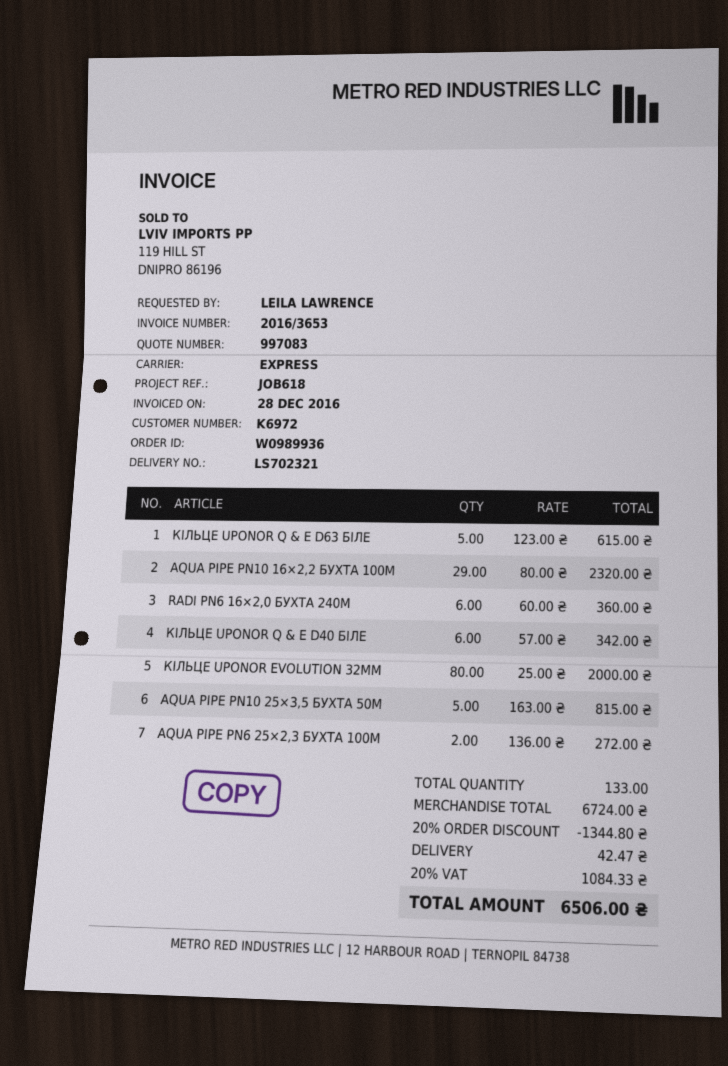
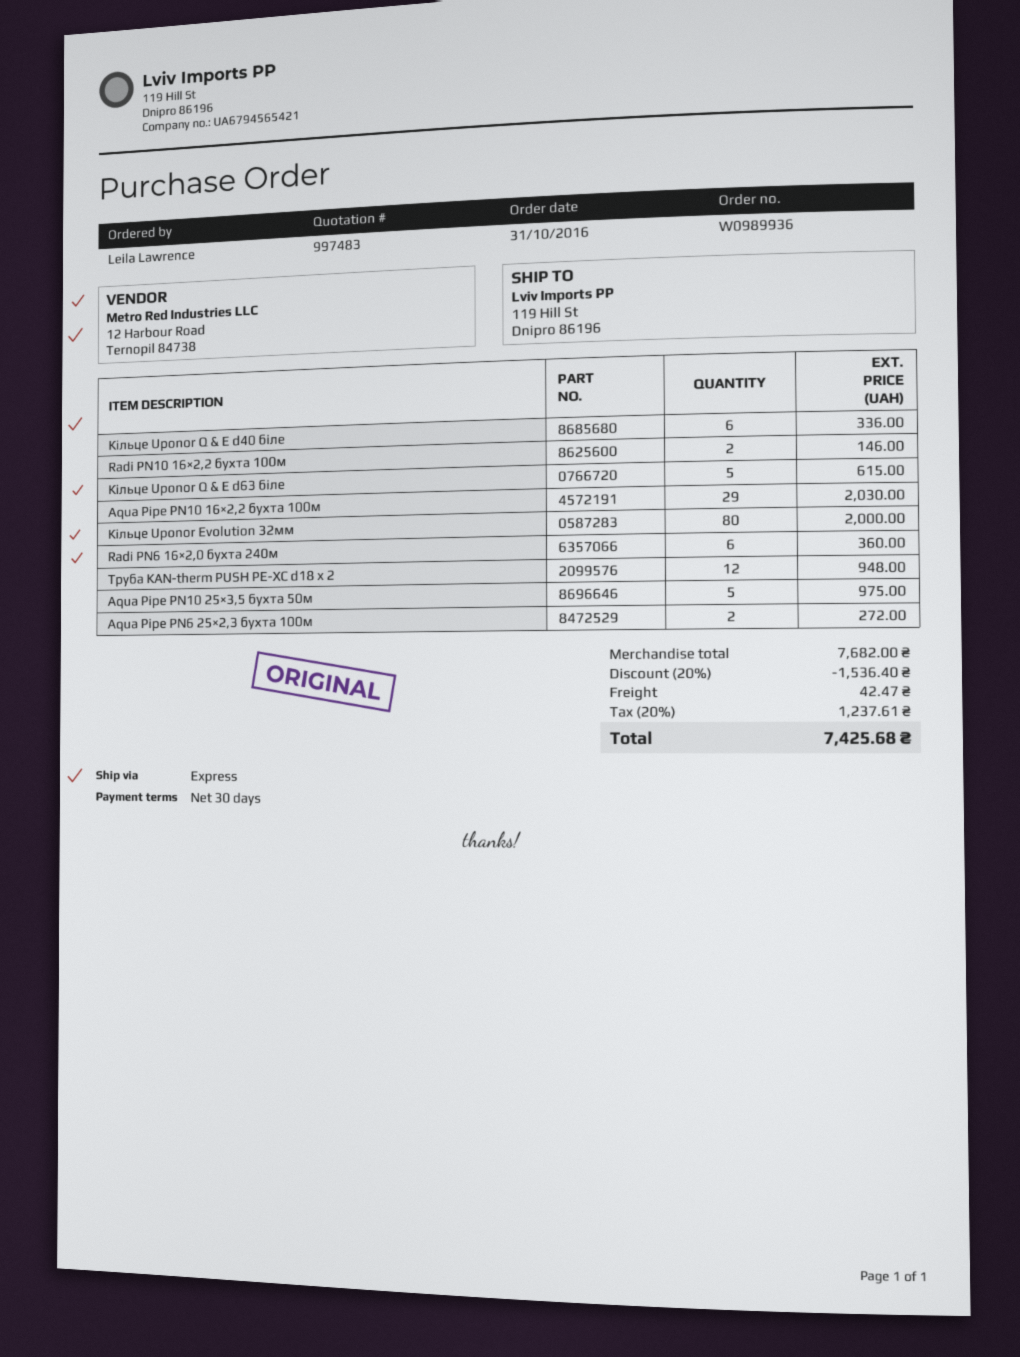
quote number: 997083 -> 997483
AQUA PIPE PN10 16×2,2 БУХТА 100М: 29 for 2320.00 -> 29 for 2030.00
КІЛЬЦЕ UPONOR Q & E D40 БІЛЕ: 6 for 342.00 -> 6 for 336.00
AQUA PIPE PN10 25×3,5 БУХТА 50М: 5 for 815.00 -> 5 for 975.00
Radi PN10 16×2,2 бухта 100м: none -> 2 for 146.00
Труба KAN-therm PUSH РЕ-ХС d18 x 2: none -> 12 for 948.00
subtotal: 6724.00 -> 7682.00
discount: 20% = 1344.80 -> 20% = 1536.40
tax: 20% = 1084.33 -> 20% = 1237.61
total: 6506.00 -> 7425.68

